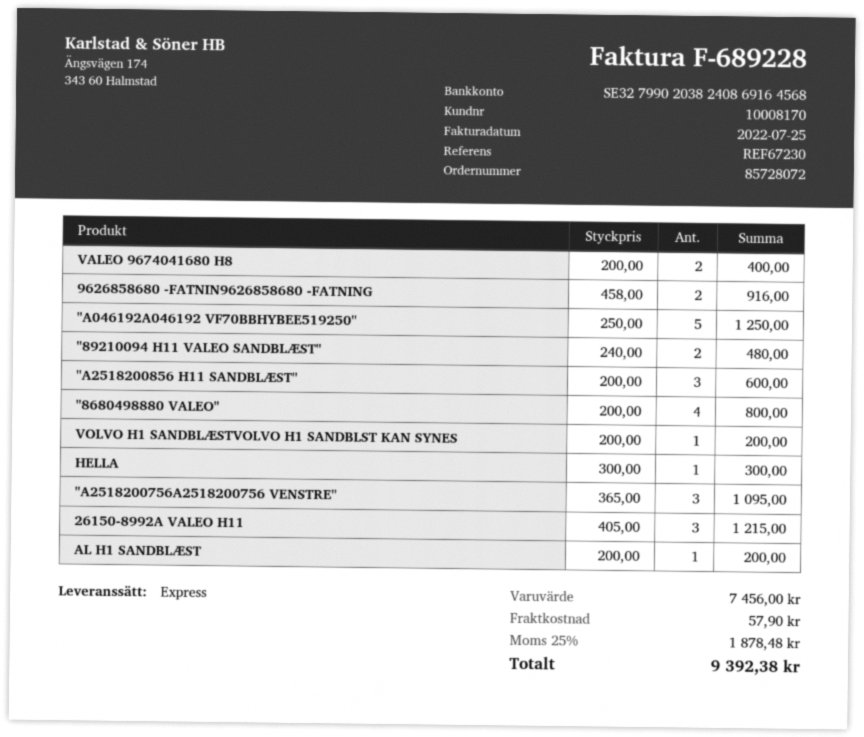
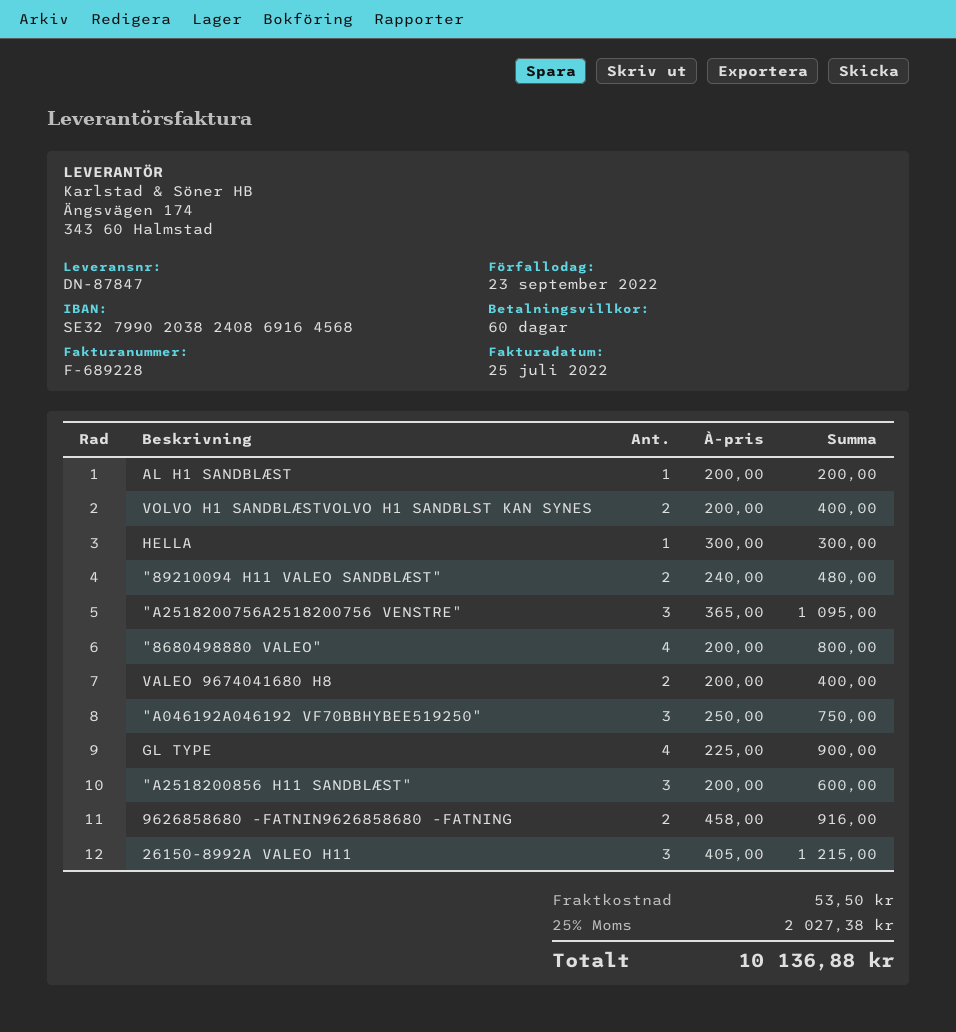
"A046192A046192 VF70BBHYBEE519250": 5 x 250.00 = 1250.00 -> 3 x 250.00 = 750.00
VOLVO H1 SANDBLÆSTVOLVO H1 SANDBLST KAN SYNES: 1 x 200.00 = 200.00 -> 2 x 200.00 = 400.00
GL TYPE: none -> 4 x 225.00 = 900.00
shipping: 57.90 -> 53.50
tax: 25% = 1878.48 -> 25% = 2027.38
total: 9392.38 -> 10136.88

